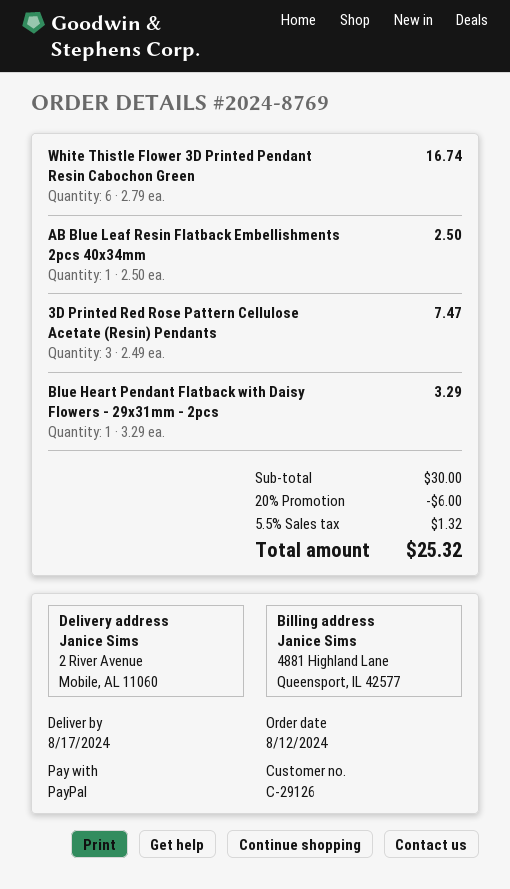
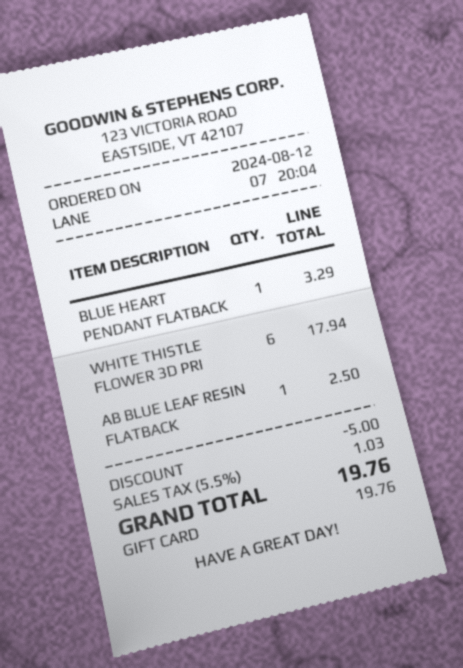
payment method: PayPal -> gift card
White Thistle Flower 3D Printed Pendant Resin Cabochon Green: 6 for 16.74 -> 6 for 17.94
3D Printed Red Rose Pattern Cellulose Acetate (Resin) Pendants: 3 for 7.47 -> none
discount: 6.00 -> 5.00
tax: 5.5% = 1.32 -> 5.5% = 1.03
total: 25.32 -> 19.76

